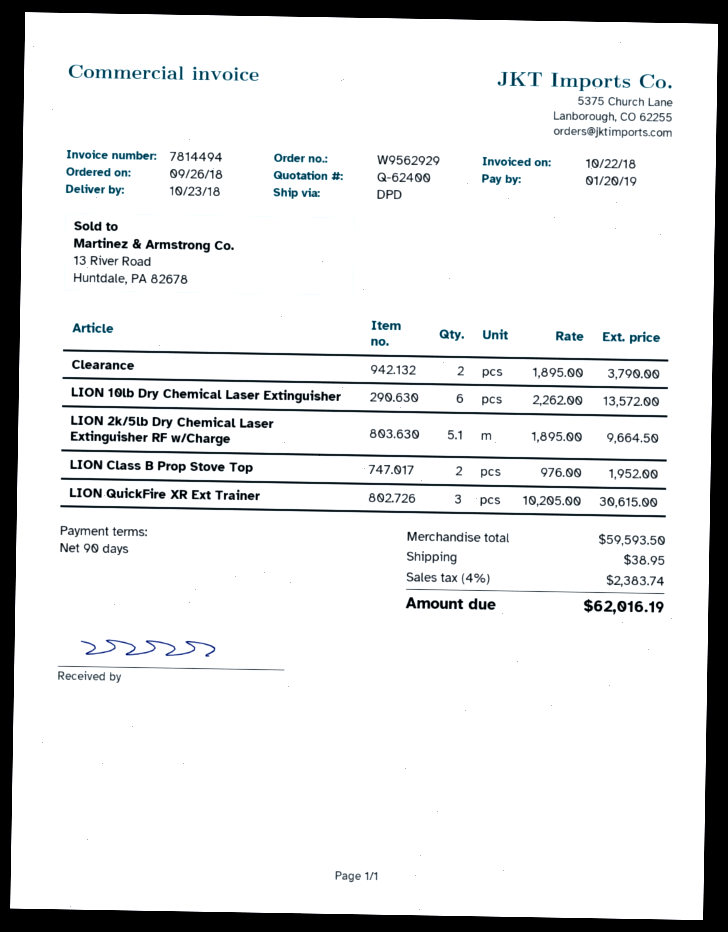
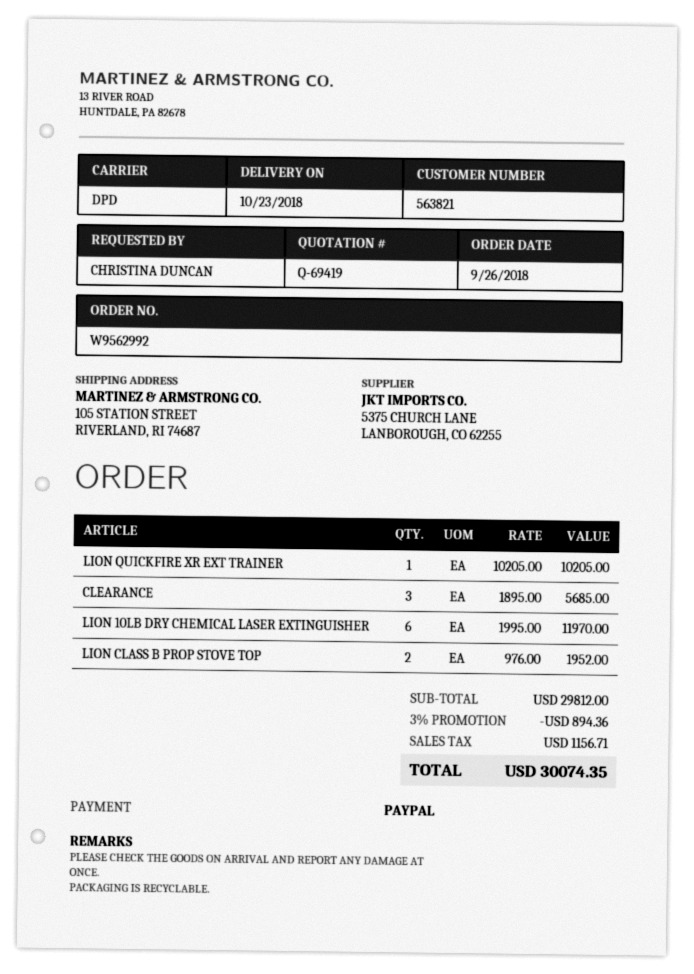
quote number: Q-62400 -> Q-69419
order number: W9562929 -> W9562992
Clearance: 2 x 1895.00 = 3790.00 -> 3 x 1895.00 = 5685.00
LION 10lb Dry Chemical Laser Extinguisher: 6 x 2262.00 = 13572.00 -> 6 x 1995.00 = 11970.00
LION 2k/5lb Dry Chemical Laser Extinguisher RF w/Charge: 5.1 x 1895.00 = 9664.50 -> none
LION QuickFire XR Ext Trainer: 3 x 10205.00 = 30615.00 -> 1 x 10205.00 = 10205.00
subtotal: 59593.50 -> 29812.00
discount: none -> 3% = 894.36
shipping: 38.95 -> none
tax: 2383.74 -> 1156.71
total: 62016.19 -> 30074.35

